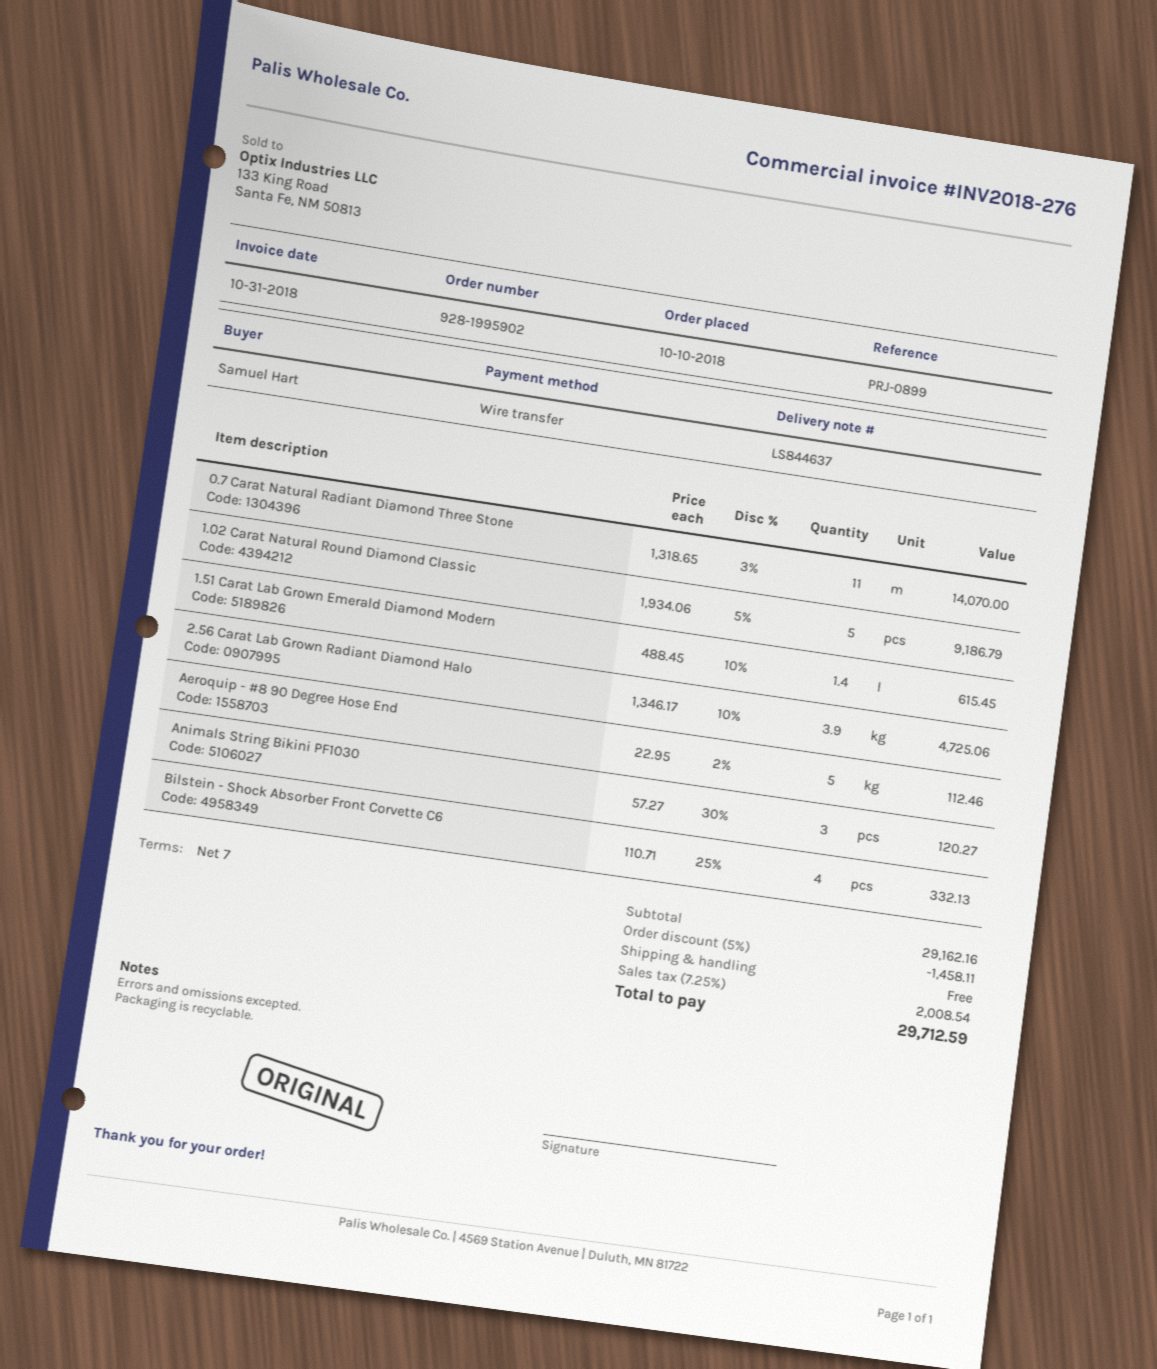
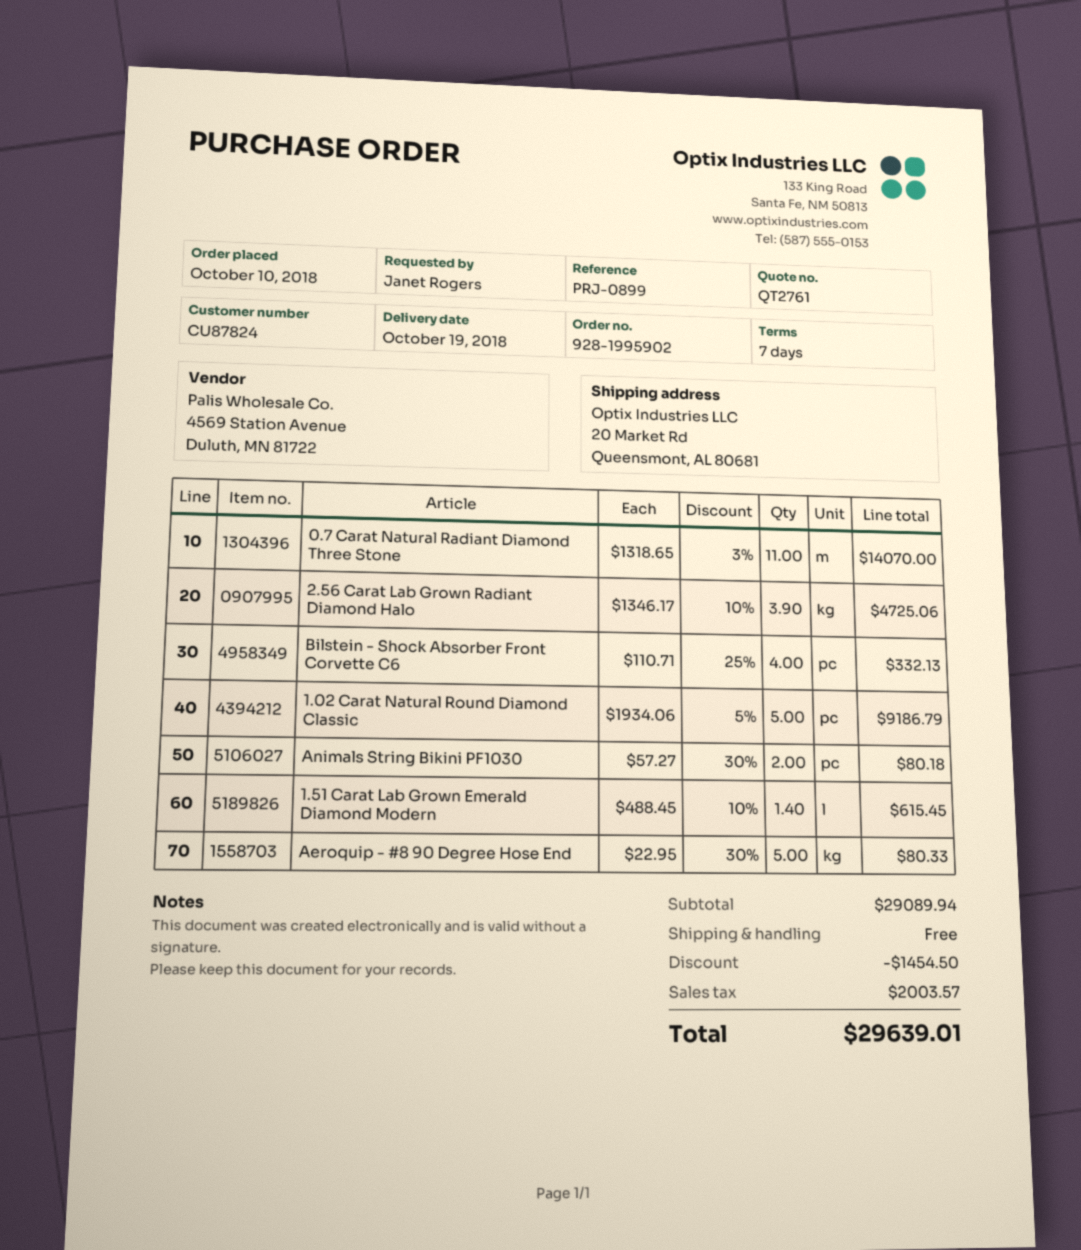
ordered by: Samuel Hart -> Janet Rogers
Aeroquip - #8 90 Degree Hose End: 5 x 22.95 - 2% = 112.46 -> 5 x 22.95 - 30% = 80.33
Animals String Bikini PF1030: 3 x 57.27 - 30% = 120.27 -> 2 x 57.27 - 30% = 80.18
subtotal: 29162.16 -> 29089.94
discount: 1458.11 -> 1454.50
tax: 2008.54 -> 2003.57
total: 29712.59 -> 29639.01

